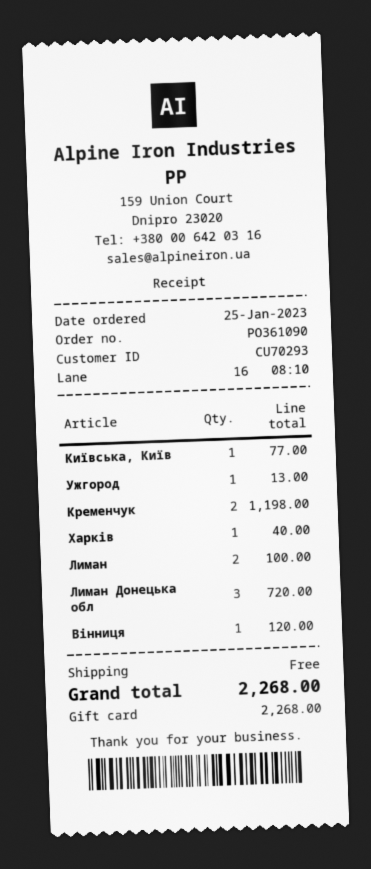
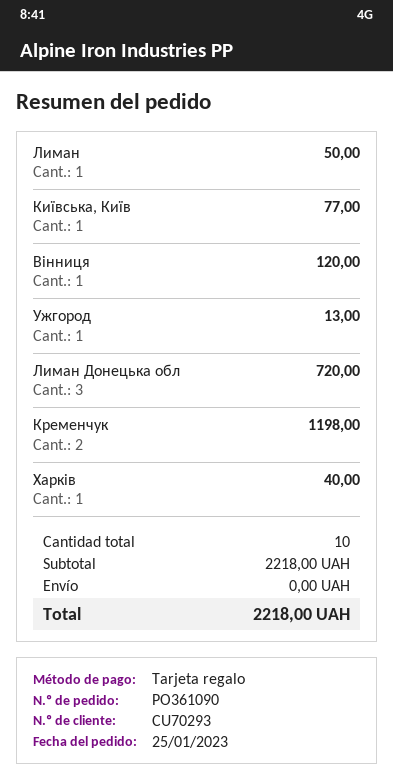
Лиман: 2 for 100.00 -> 1 for 50.00
total: 2268.00 -> 2218.00

